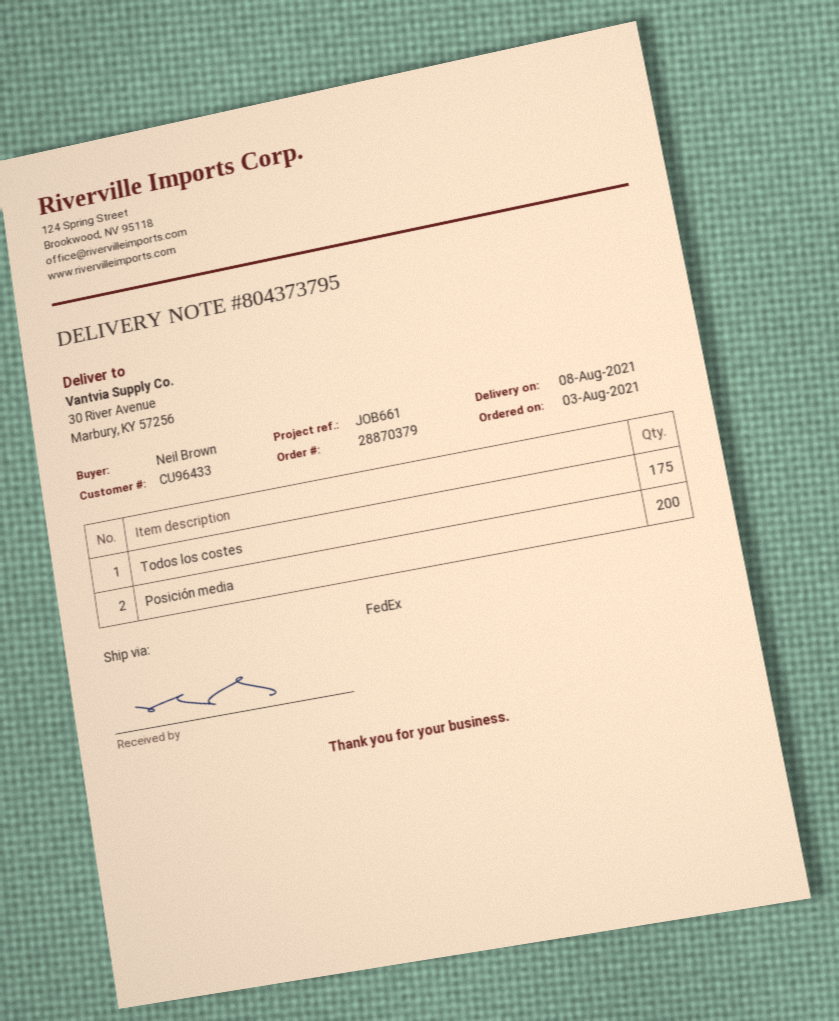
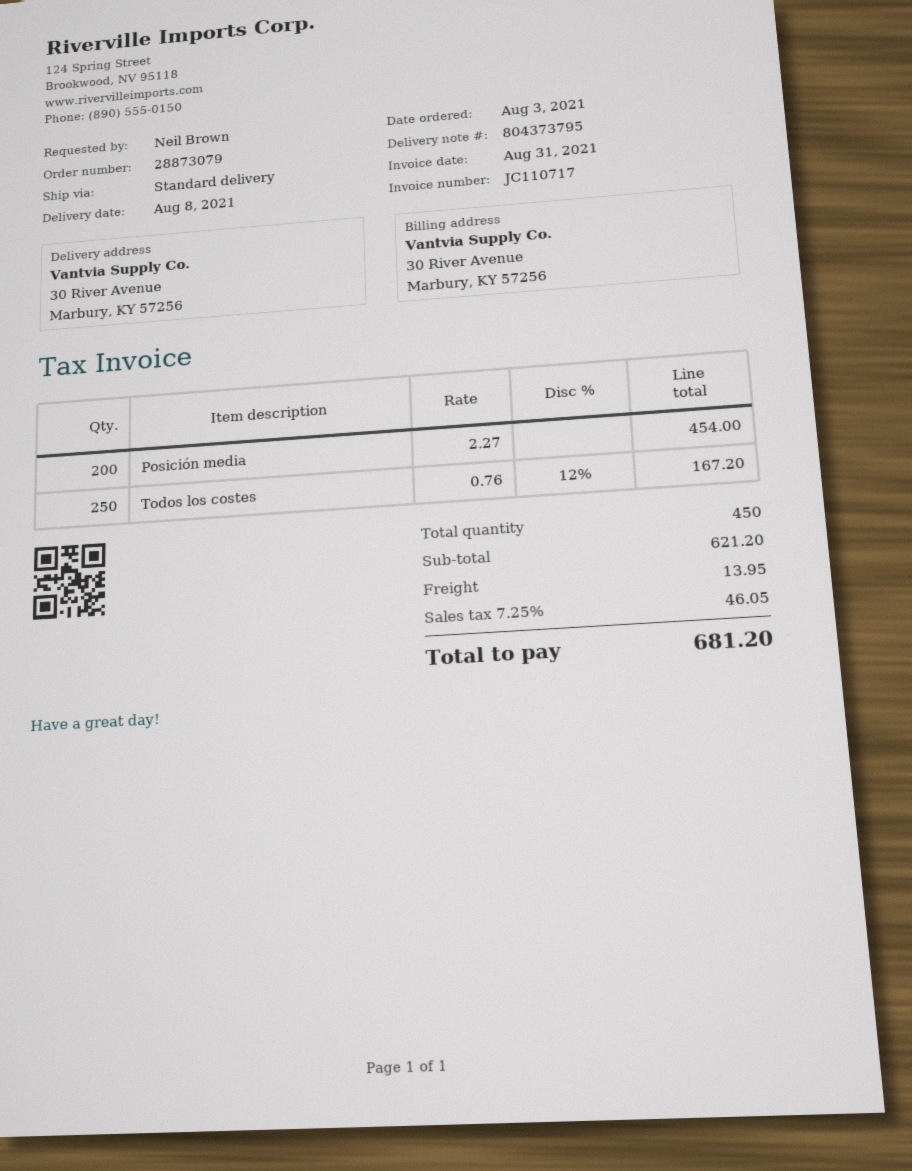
order number: 28870379 -> 28873079
shipping method: FedEx -> standard
Todos los costes: 175 -> 250

